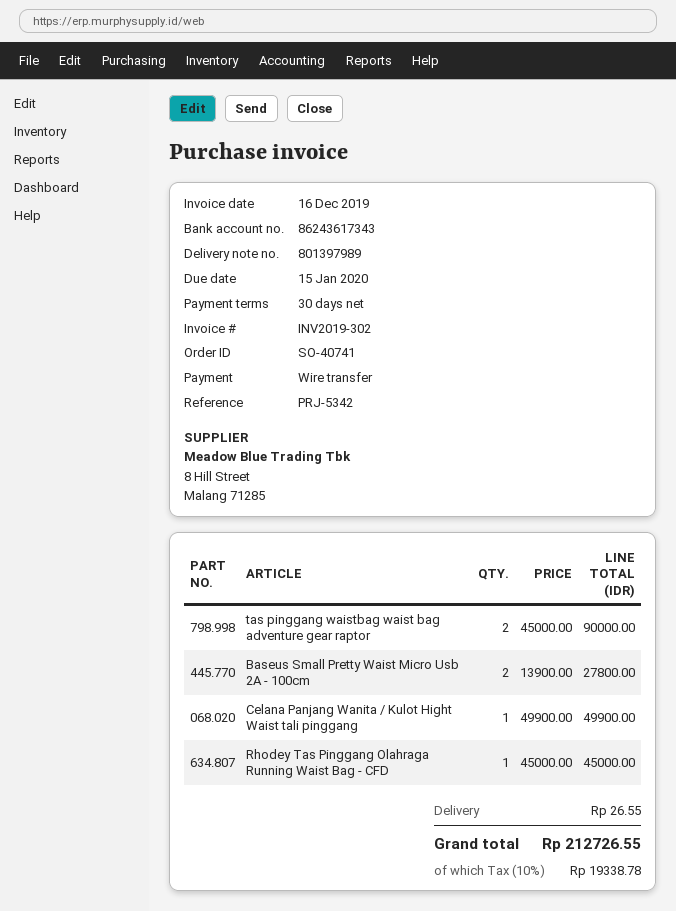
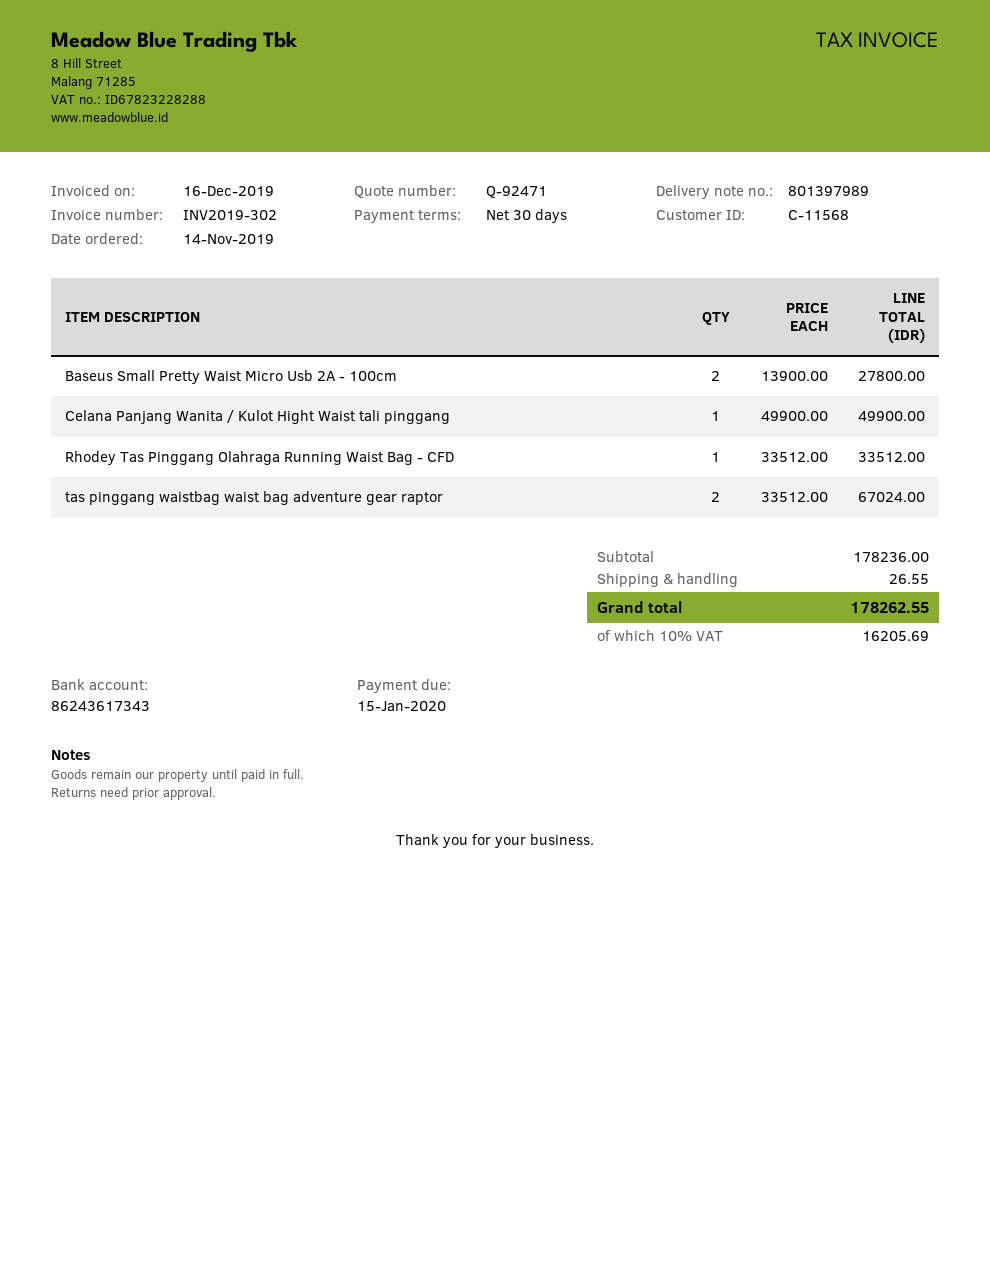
tas pinggang waistbag waist bag adventure gear raptor: 2 x 45000.00 = 90000.00 -> 2 x 33512.00 = 67024.00
Rhodey Tas Pinggang Olahraga Running Waist Bag - CFD: 1 x 45000.00 = 45000.00 -> 1 x 33512.00 = 33512.00
tax: 10% = 19338.78 -> 10% = 16205.69
total: 212726.55 -> 178262.55

